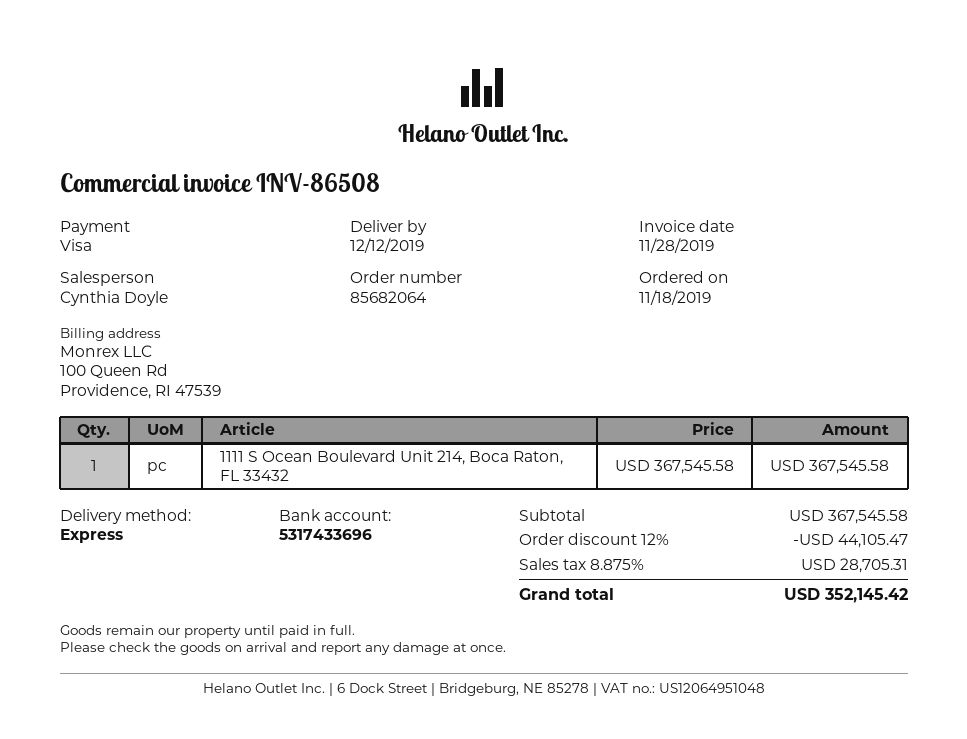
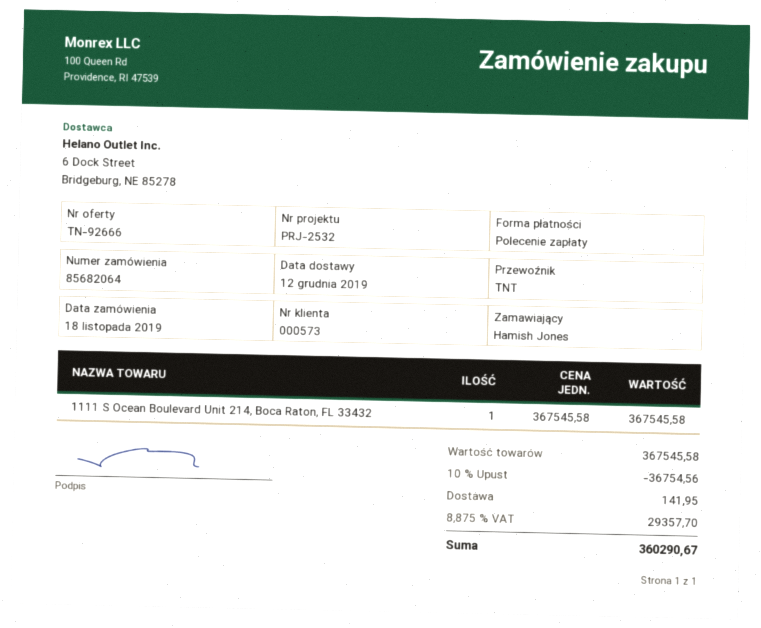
payment method: Visa -> direct debit
shipping method: express -> TNT
discount: 12% = 44105.47 -> 10% = 36754.56
shipping: none -> 141.95
tax: 8.875% = 28705.31 -> 8.875% = 29357.70
total: 352145.42 -> 360290.67

